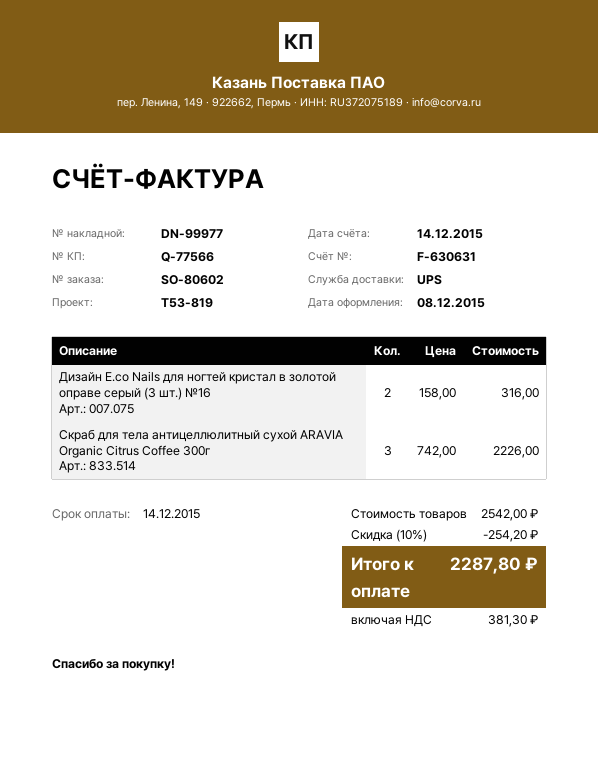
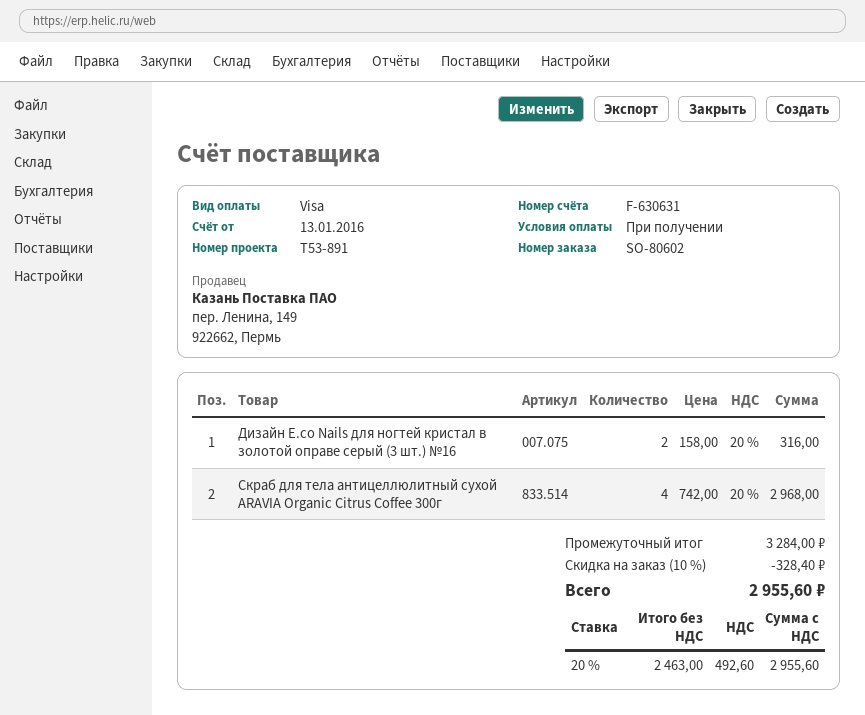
invoice date: 2015-12-14 -> 2016-01-13
reference: T53-819 -> T53-891
Скраб для тела антицеллюлитный сухой ARAVIA Organic Citrus Coffee 300г: 3 x 742.00 = 2226.00 -> 4 x 742.00 = 2968.00
subtotal: 2542.00 -> 3284.00
discount: 10% = 254.20 -> 10% = 328.40
tax: 381.30 -> 492.60
total: 2287.80 -> 2955.60

